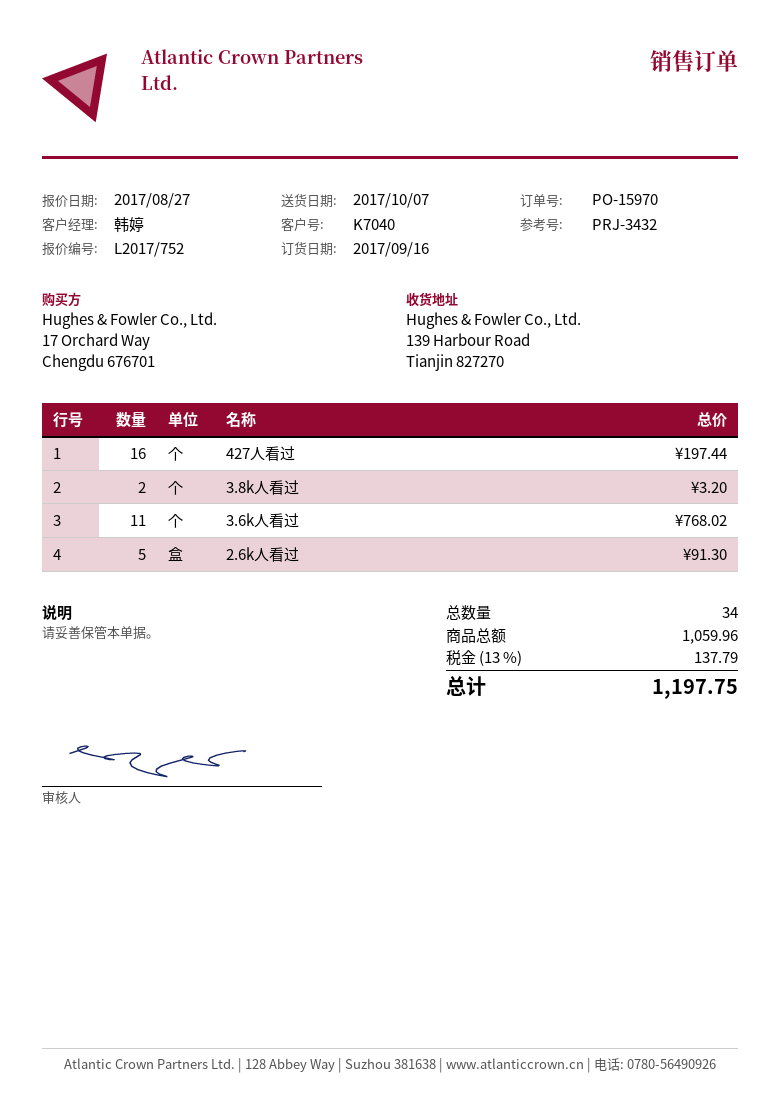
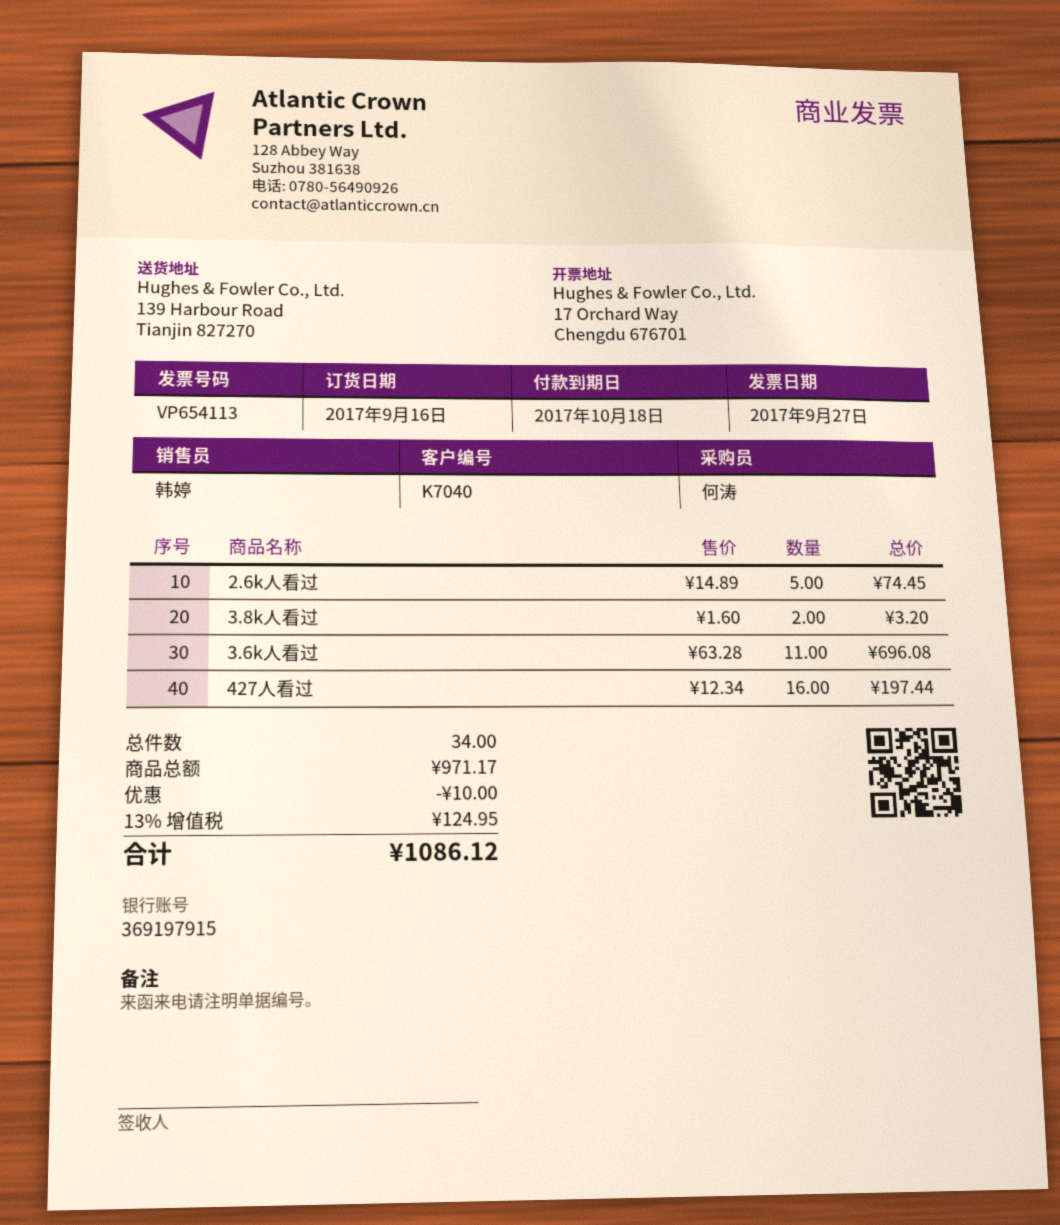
3.6k人看过: 11 for 768.02 -> 11 for 696.08
2.6k人看过: 5 for 91.30 -> 5 for 74.45
subtotal: 1059.96 -> 971.17
discount: none -> 10.00
tax: 13% = 137.79 -> 13% = 124.95
total: 1197.75 -> 1086.12

